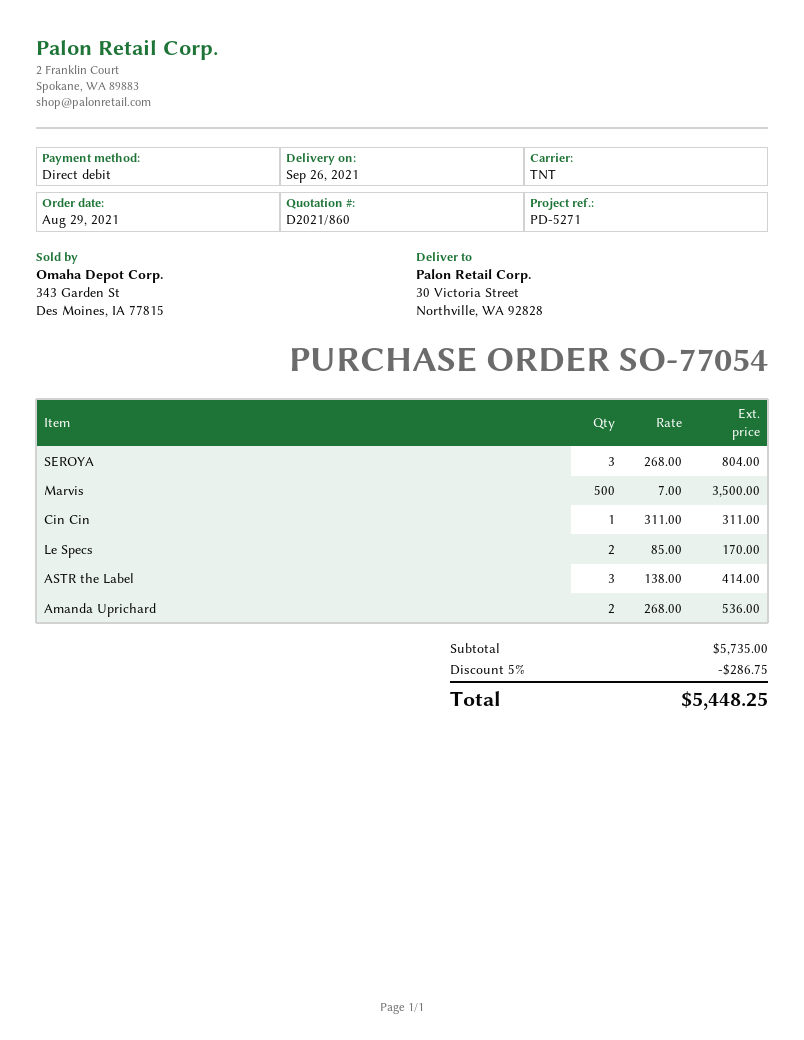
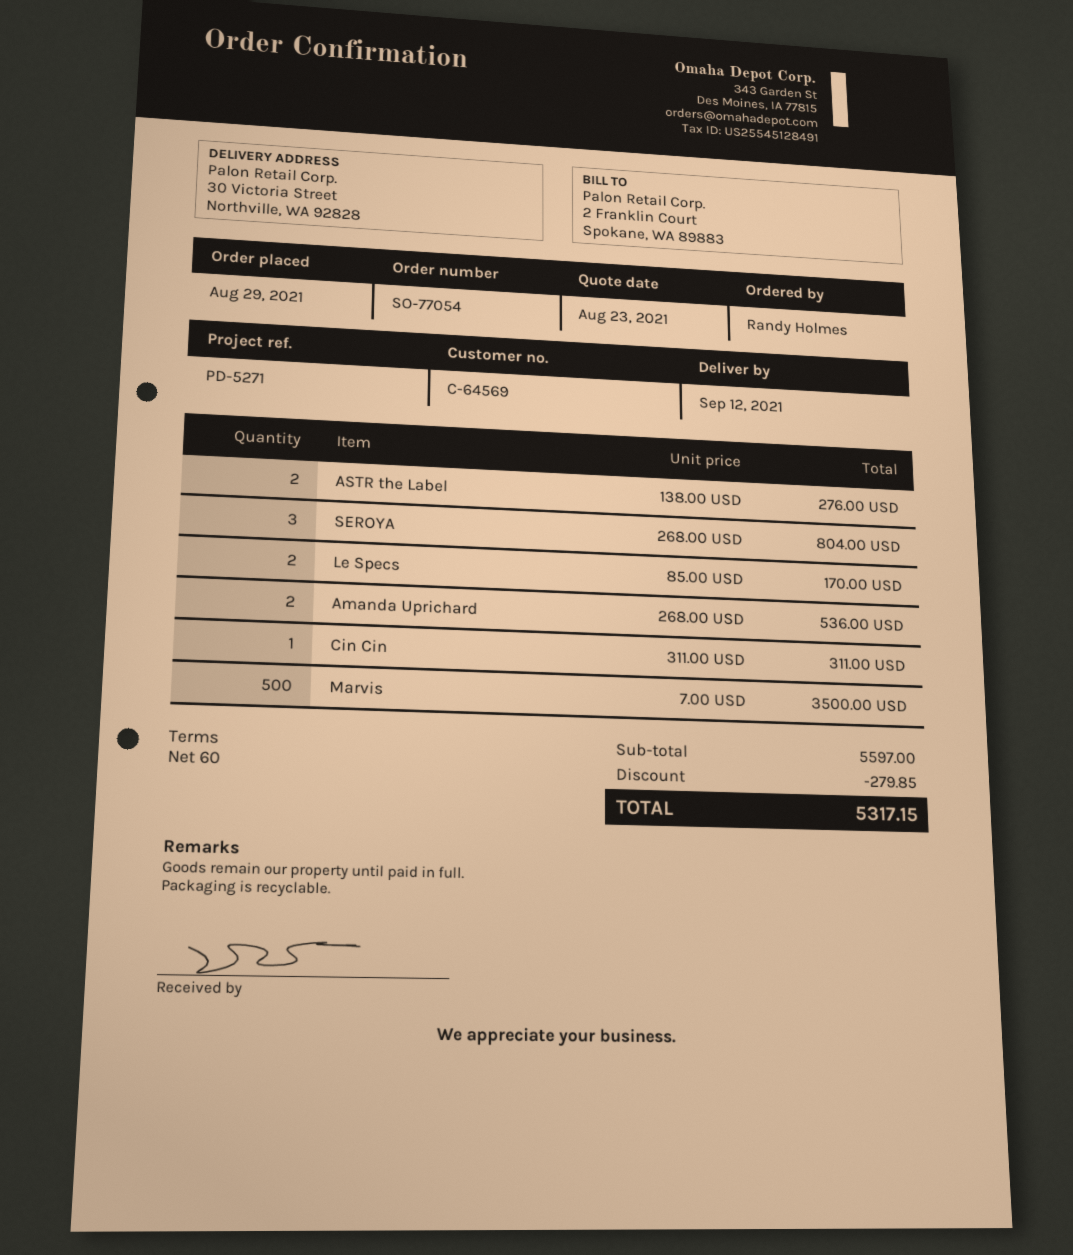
delivery date: 2021-09-26 -> 2021-09-12
ASTR the Label: 3 x 138.00 = 414.00 -> 2 x 138.00 = 276.00
subtotal: 5735.00 -> 5597.00
discount: 286.75 -> 279.85
total: 5448.25 -> 5317.15

